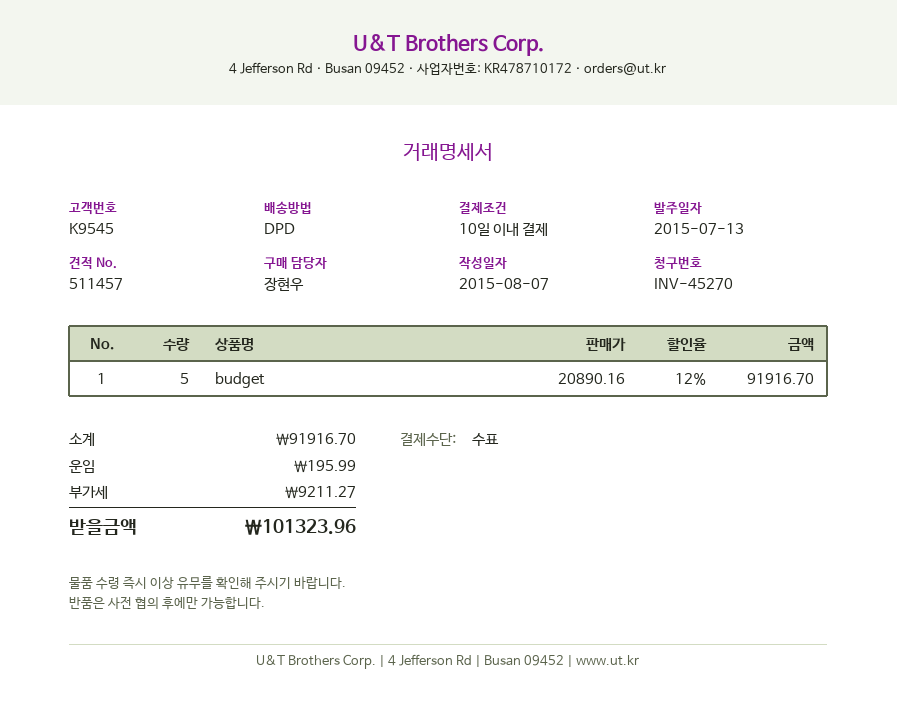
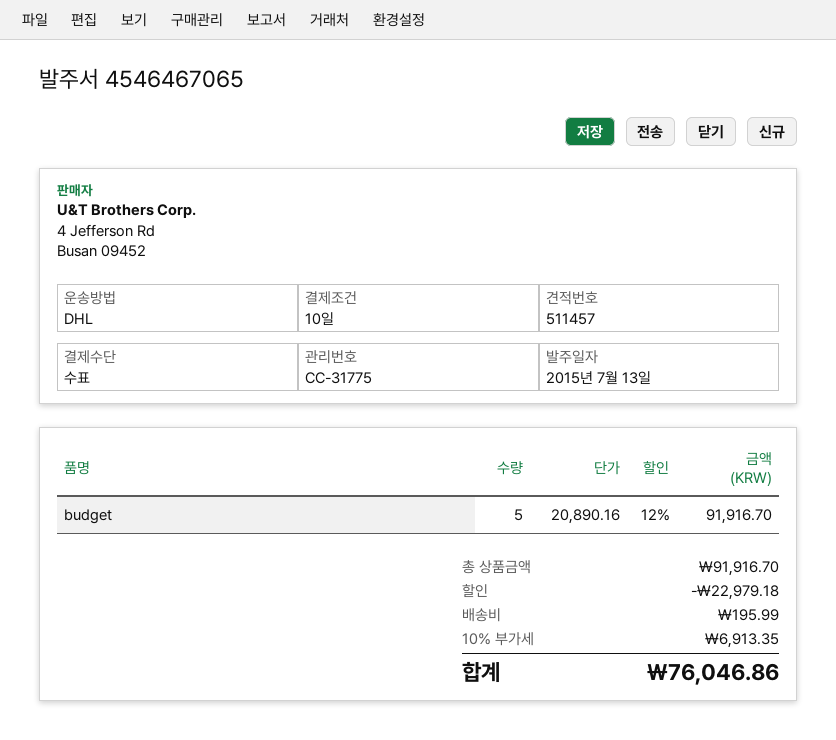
shipping method: DPD -> DHL
discount: none -> 22979.18
tax: 9211.27 -> 6913.35
total: 101323.96 -> 76046.86

